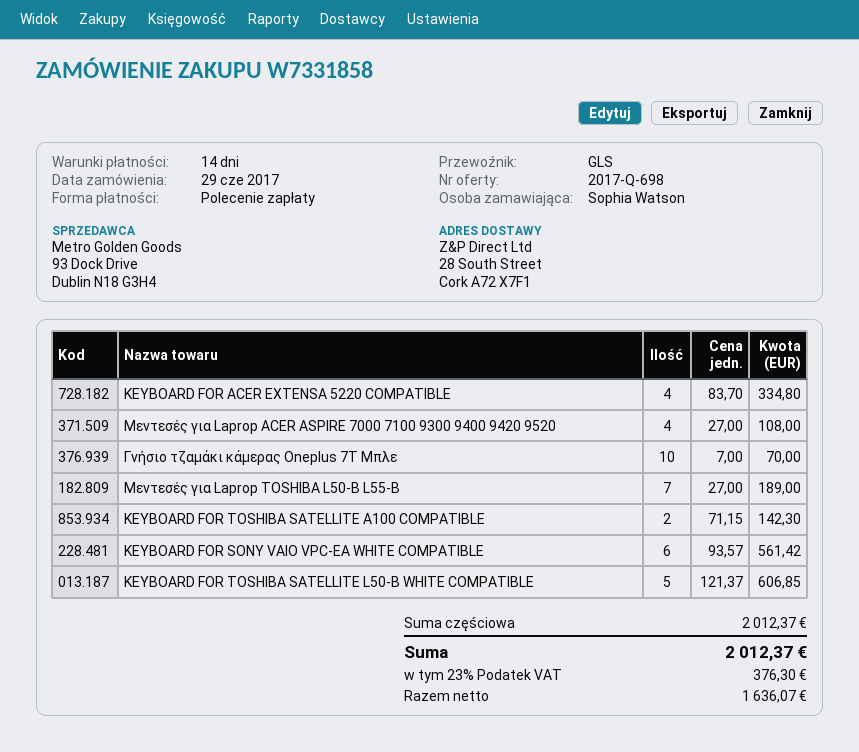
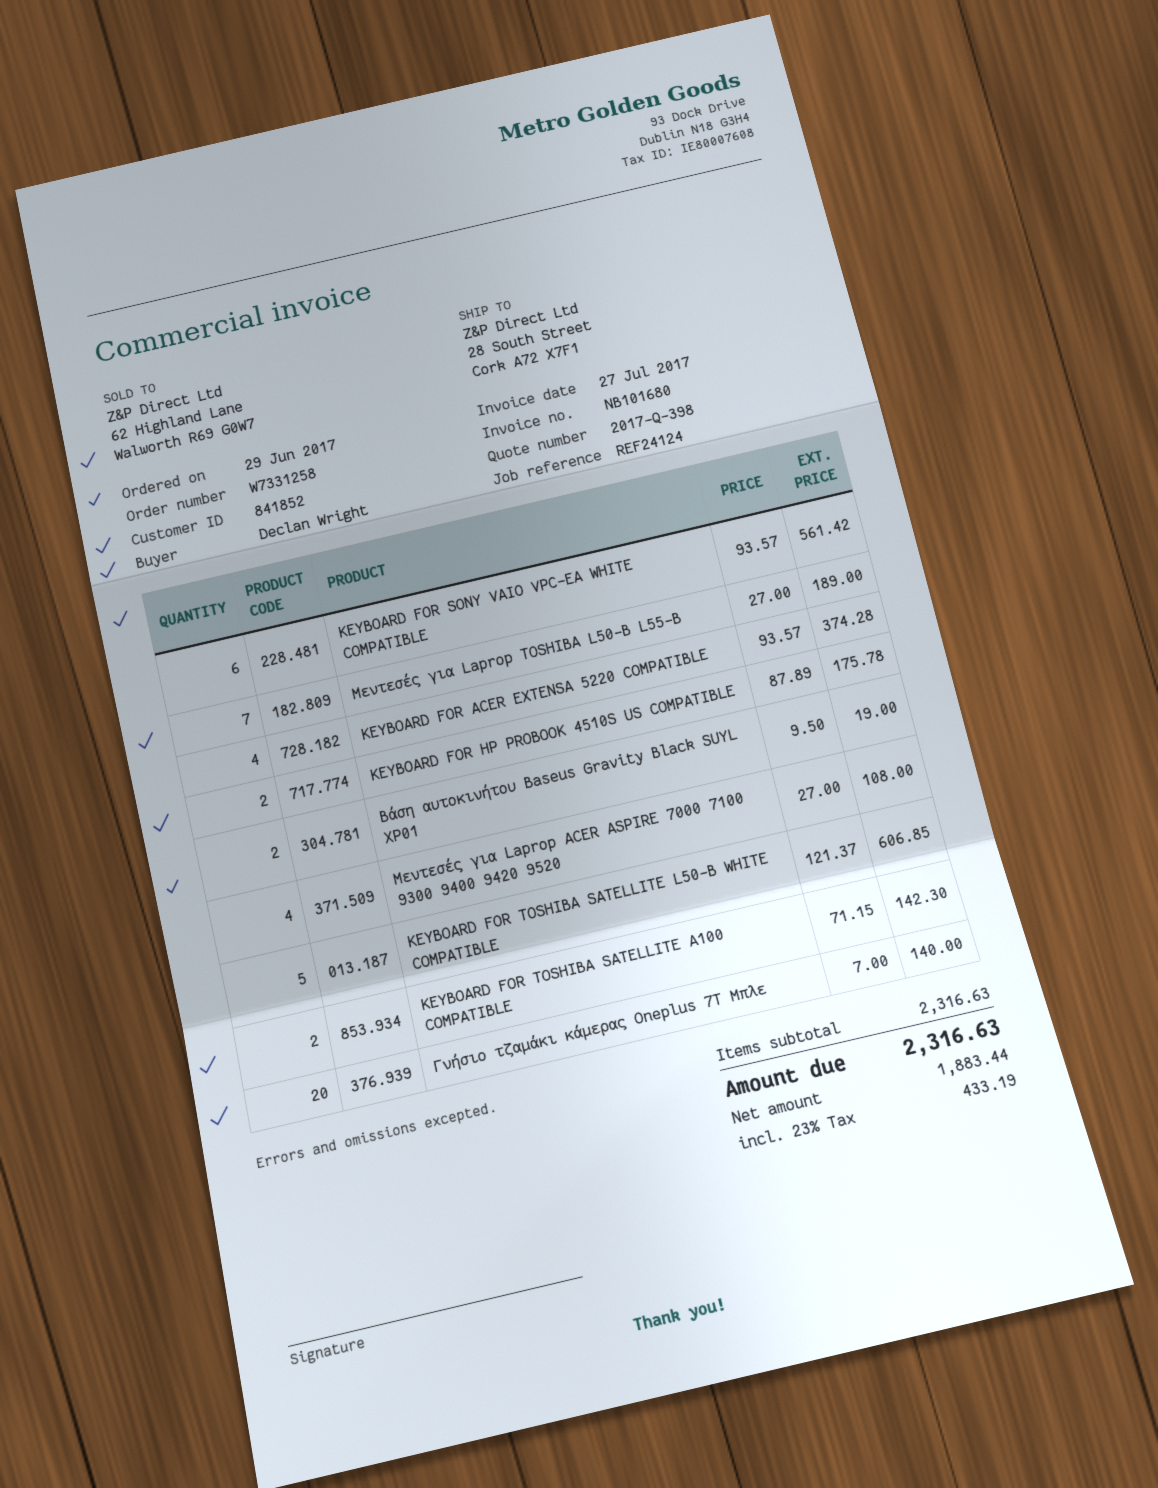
quote number: 2017-Q-698 -> 2017-Q-398
order number: W7331858 -> W7331258
ordered by: Sophia Watson -> Declan Wright
KEYBOARD FOR ACER EXTENSA 5220 COMPATIBLE: 4 x 83.70 = 334.80 -> 4 x 93.57 = 374.28
Γνήσιο τζαμάκι κάμερας Oneplus 7T Μπλε: 10 x 7.00 = 70.00 -> 20 x 7.00 = 140.00
KEYBOARD FOR HP PROBOOK 4510S US COMPATIBLE: none -> 2 x 87.89 = 175.78
Βάση αυτοκινήτου Baseus Gravity Black SUYL XP01: none -> 2 x 9.50 = 19.00
subtotal: 2012.37 -> 2316.63
net: 1636.07 -> 1883.44
tax: 23% = 376.30 -> 23% = 433.19
total: 2012.37 -> 2316.63

